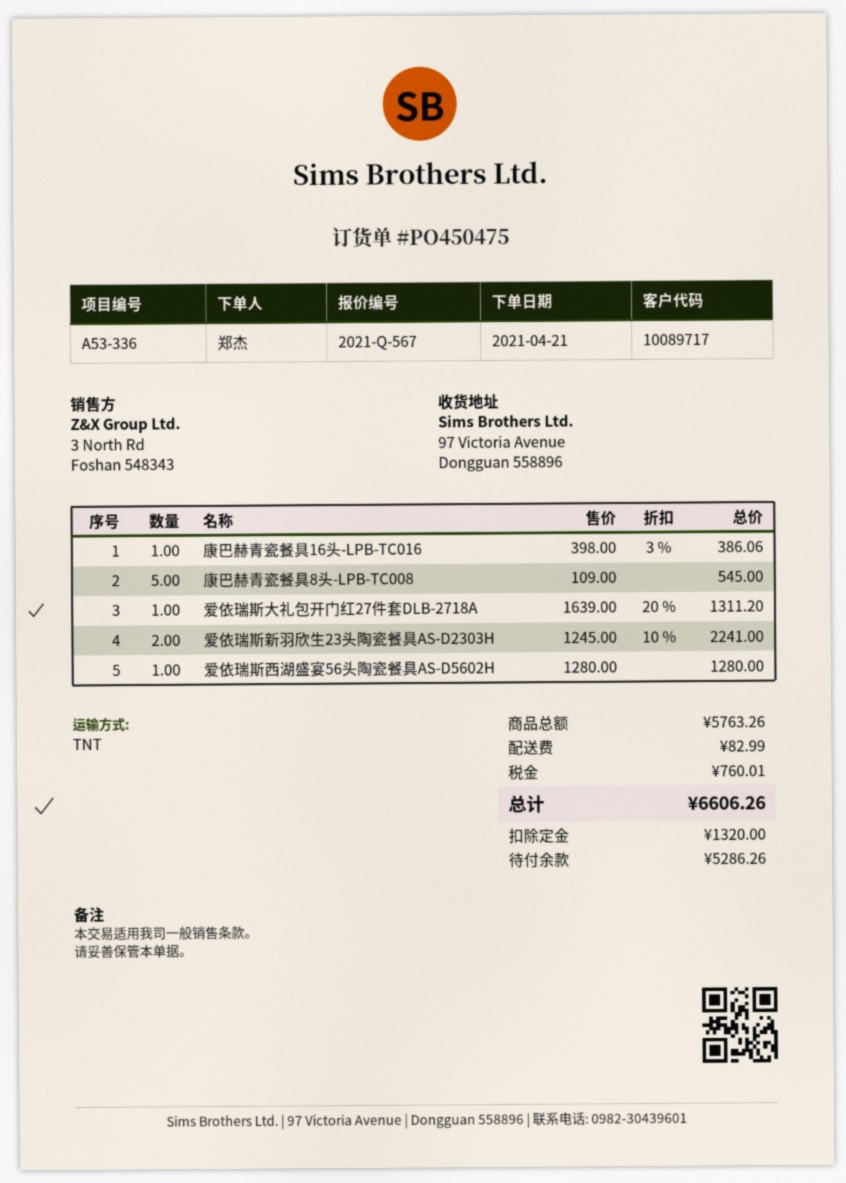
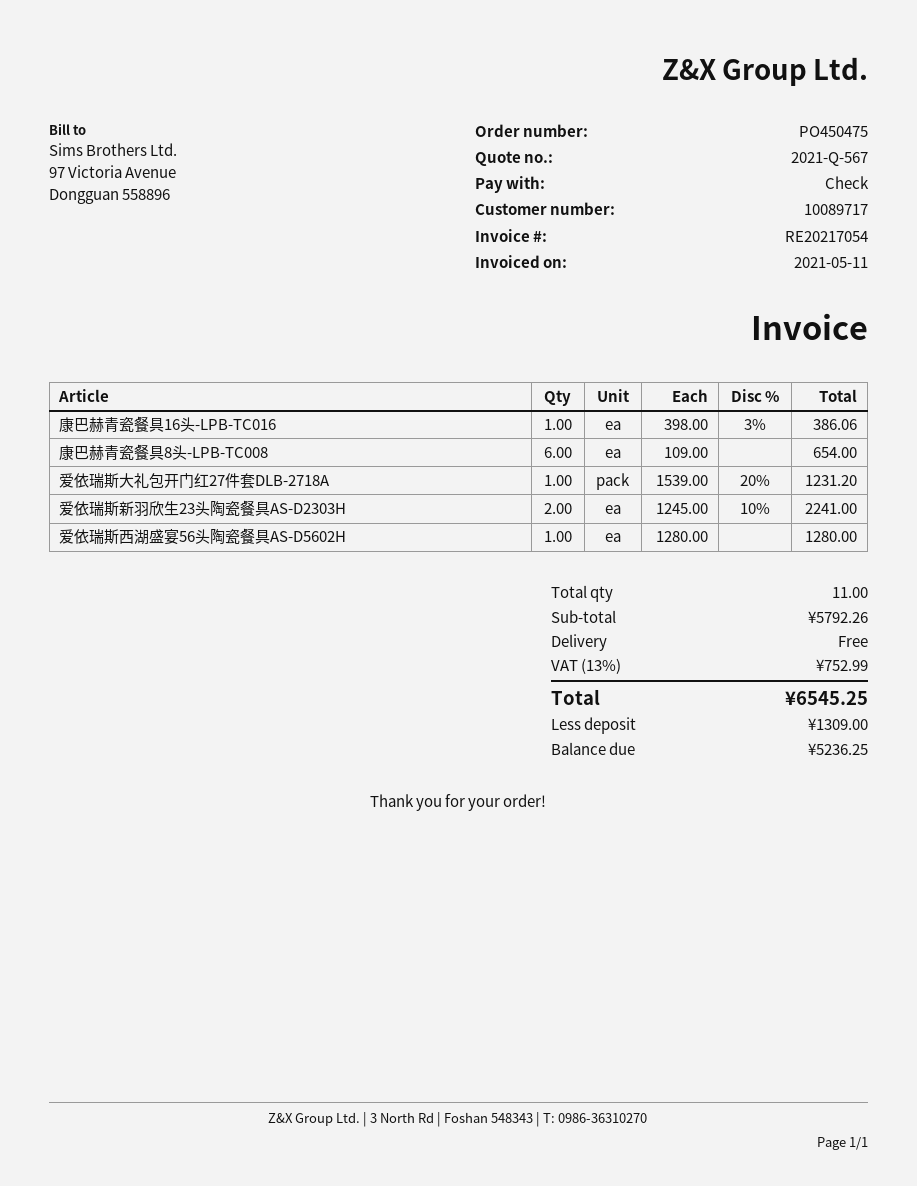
康巴赫青瓷餐具8头-LPB-TC008: 5 x 109.00 = 545.00 -> 6 x 109.00 = 654.00
爱依瑞斯大礼包开门红27件套DLB-2718A: 1 x 1639.00 - 20% = 1311.20 -> 1 x 1539.00 - 20% = 1231.20
subtotal: 5763.26 -> 5792.26
shipping: 82.99 -> 0.00
tax: 760.01 -> 752.99
total: 6606.26 -> 6545.25
deposit: 1320.00 -> 1309.00
balance: 5286.26 -> 5236.25

